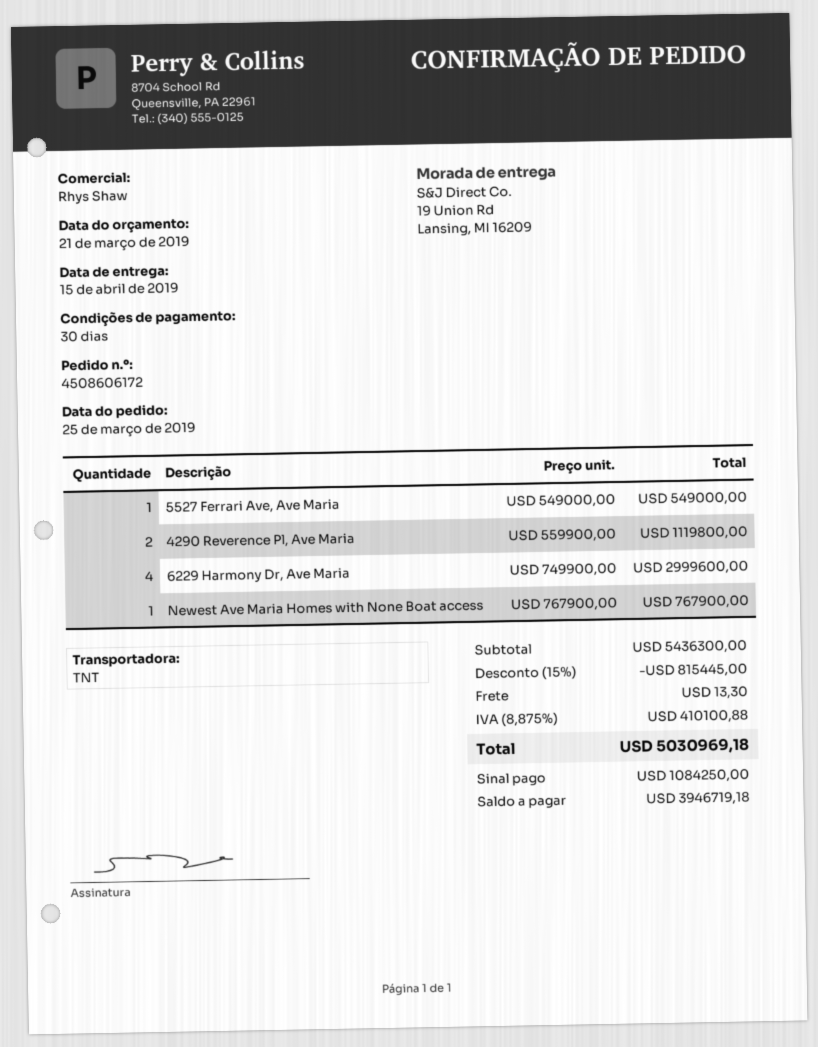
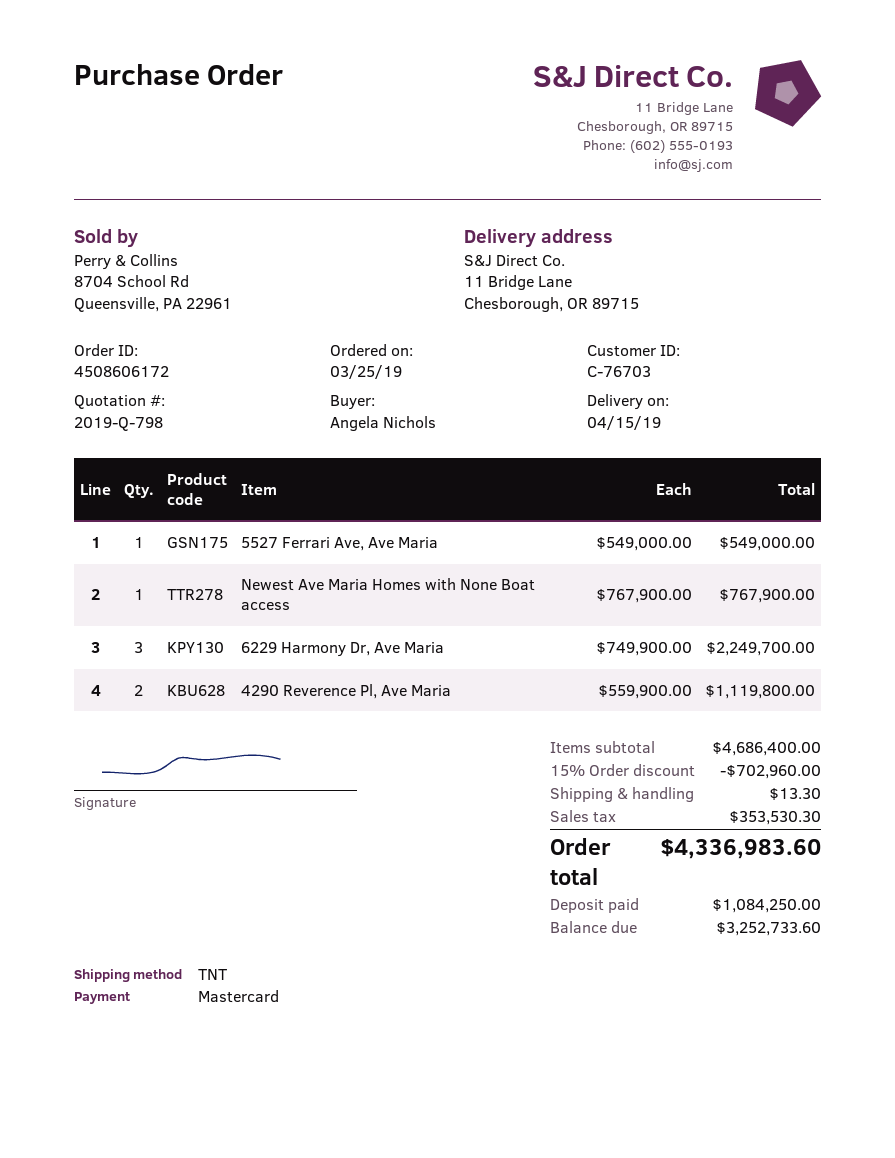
ship to: 19 Union Rd, Lansing, MI 16209 -> 11 Bridge Lane, Chesborough, OR 89715
6229 Harmony Dr, Ave Maria: 4 x 749900.00 = 2999600.00 -> 3 x 749900.00 = 2249700.00
subtotal: 5436300.00 -> 4686400.00
discount: 15% = 815445.00 -> 15% = 702960.00
tax: 410100.88 -> 353530.30
total: 5030969.18 -> 4336983.60
balance: 3946719.18 -> 3252733.60

